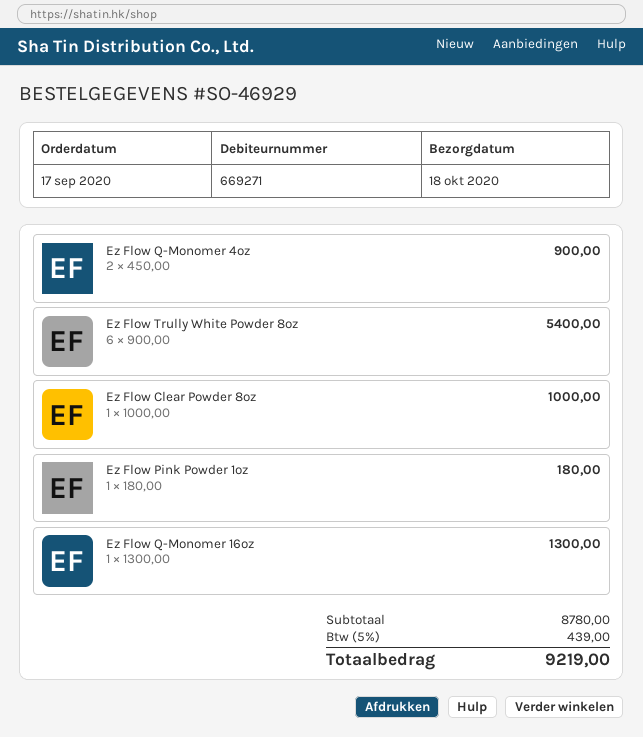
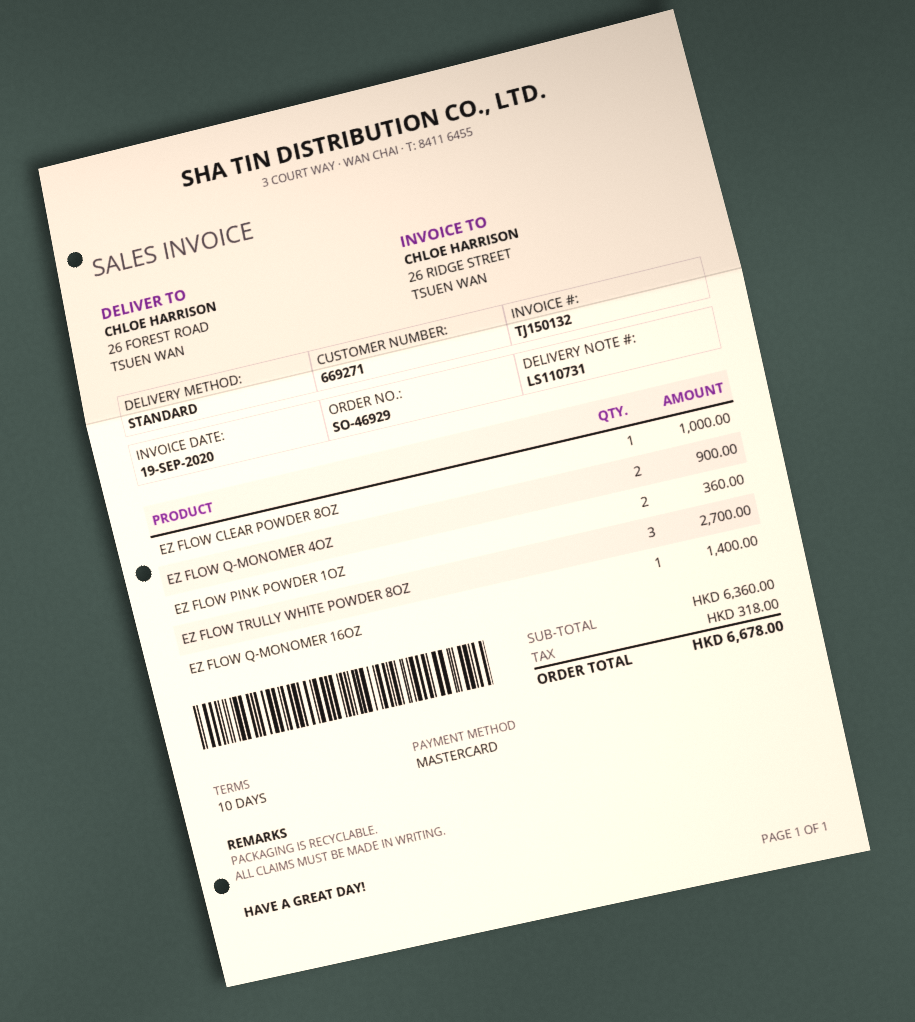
Ez Flow Trully White Powder 8oz: 6 for 5400.00 -> 3 for 2700.00
Ez Flow Pink Powder 1oz: 1 for 180.00 -> 2 for 360.00
Ez Flow Q-Monomer 16oz: 1 for 1300.00 -> 1 for 1400.00
subtotal: 8780.00 -> 6360.00
tax: 439.00 -> 318.00
total: 9219.00 -> 6678.00

